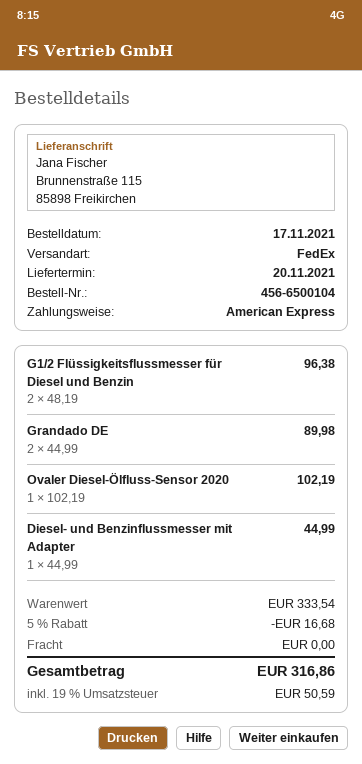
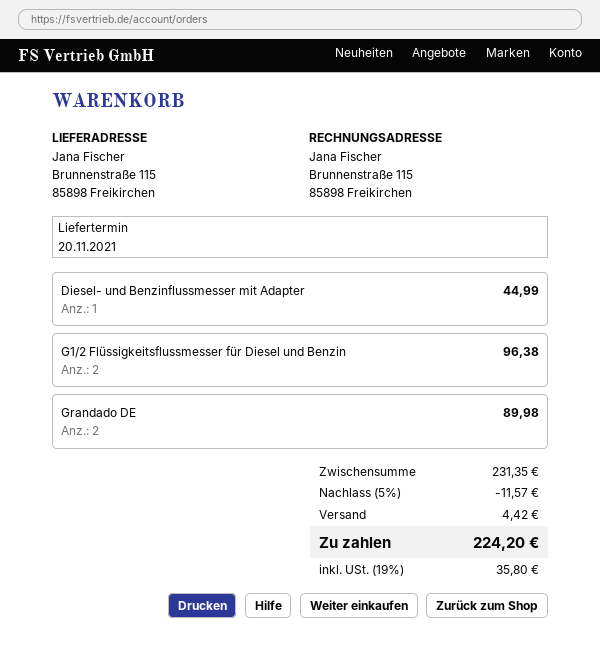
Ovaler Diesel-Ölfluss-Sensor 2020: 1 for 102.19 -> none
subtotal: 333.54 -> 231.35
discount: 5% = 16.68 -> 5% = 11.57
shipping: 0.00 -> 4.42
tax: 19% = 50.59 -> 19% = 35.80
total: 316.86 -> 224.20

